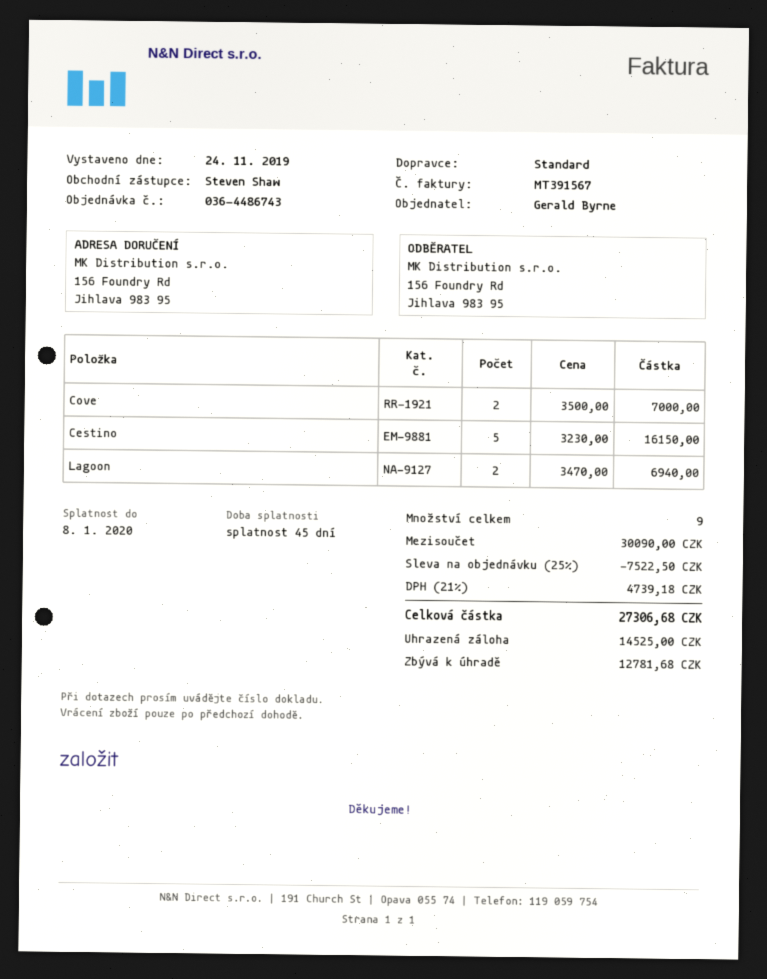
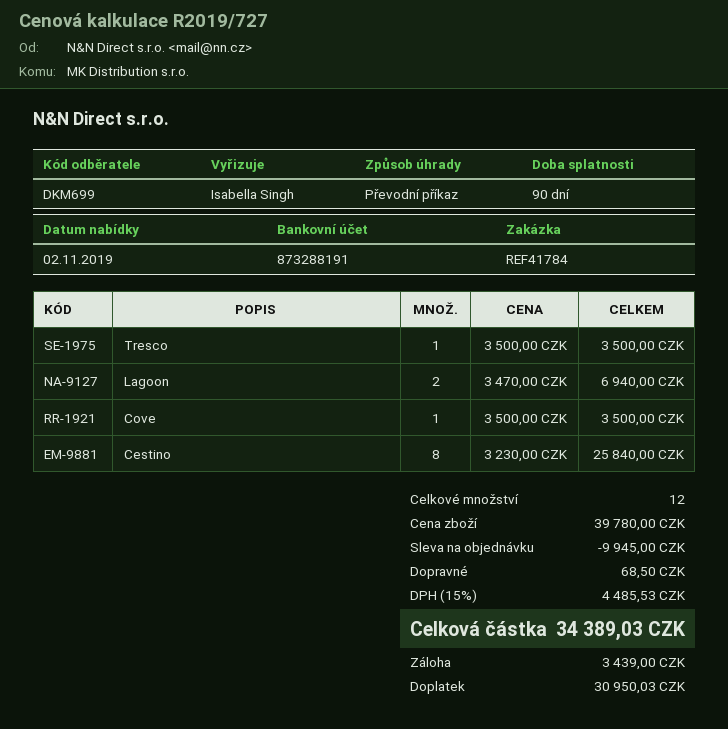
payment terms: 45 days -> 90 days
sales rep: Steven Shaw -> Isabella Singh
Cove: 2 x 3500.00 = 7000.00 -> 1 x 3500.00 = 3500.00
Cestino: 5 x 3230.00 = 16150.00 -> 8 x 3230.00 = 25840.00
Tresco: none -> 1 x 3500.00 = 3500.00
total quantity: 9 -> 12
subtotal: 30090.00 -> 39780.00
discount: 7522.50 -> 9945.00
shipping: none -> 68.50
tax: 21% = 4739.18 -> 15% = 4485.53
total: 27306.68 -> 34389.03
deposit: 14525.00 -> 3439.00
balance: 12781.68 -> 30950.03

